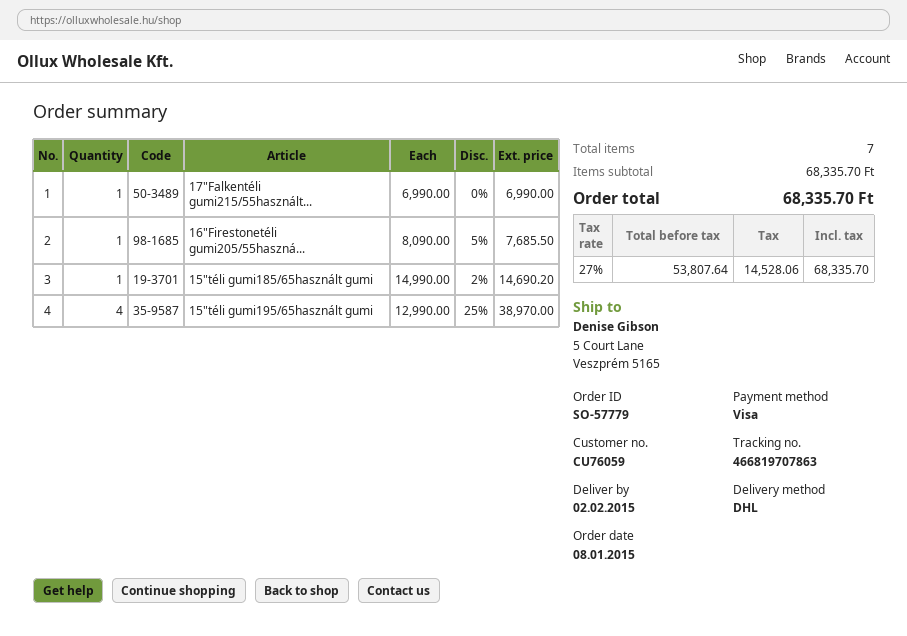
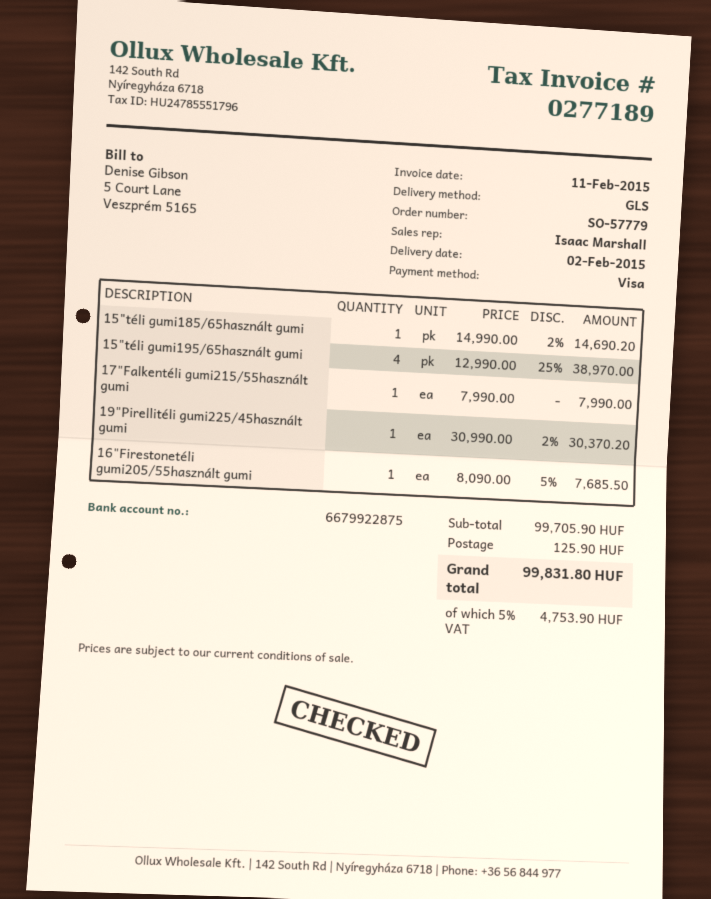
shipping method: DHL -> GLS
17"Falkentéli gumi215/55használt...: 1 x 6990.00 = 6990.00 -> 1 x 7990.00 = 7990.00
19"Pirellitéli gumi225/45használt gumi: none -> 1 x 30990.00 - 2% = 30370.20
subtotal: 68335.70 -> 99705.90
shipping: none -> 125.90
tax: 27% = 14528.06 -> 5% = 4753.90
total: 68335.70 -> 99831.80

